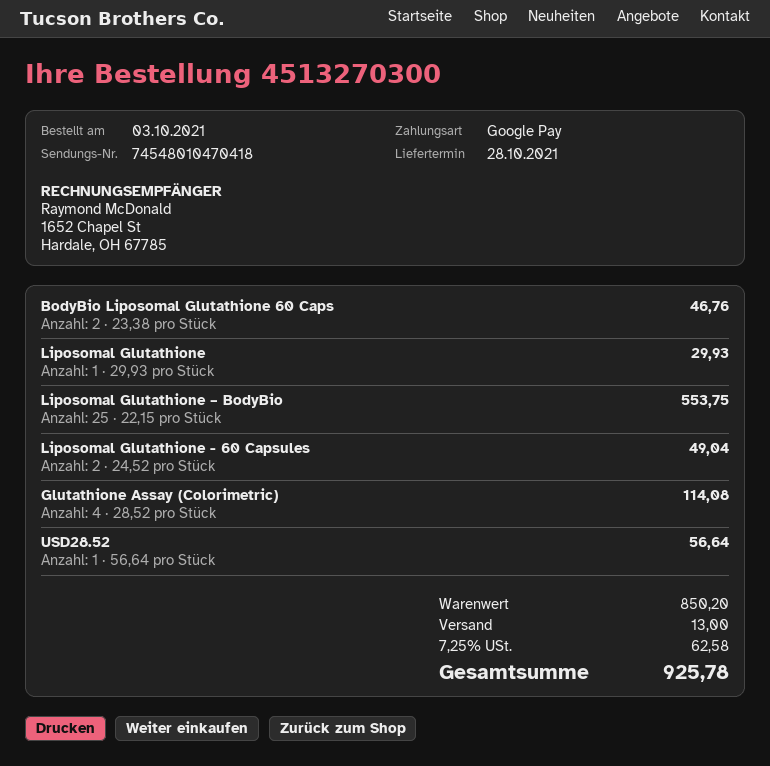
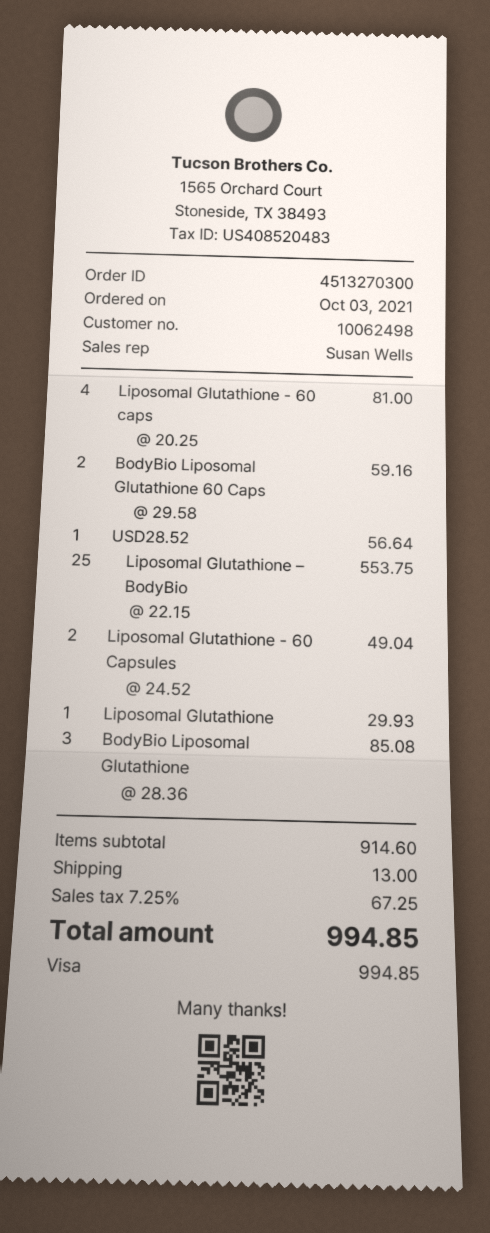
payment method: Google Pay -> Visa
BodyBio Liposomal Glutathione 60 Caps: 2 x 23.38 = 46.76 -> 2 x 29.58 = 59.16
Glutathione Assay (Colorimetric): 4 x 28.52 = 114.08 -> none
Liposomal Glutathione - 60 caps: none -> 4 x 20.25 = 81.00
BodyBio Liposomal Glutathione: none -> 3 x 28.36 = 85.08
subtotal: 850.20 -> 914.60
tax: 7.25% = 62.58 -> 7.25% = 67.25
total: 925.78 -> 994.85

